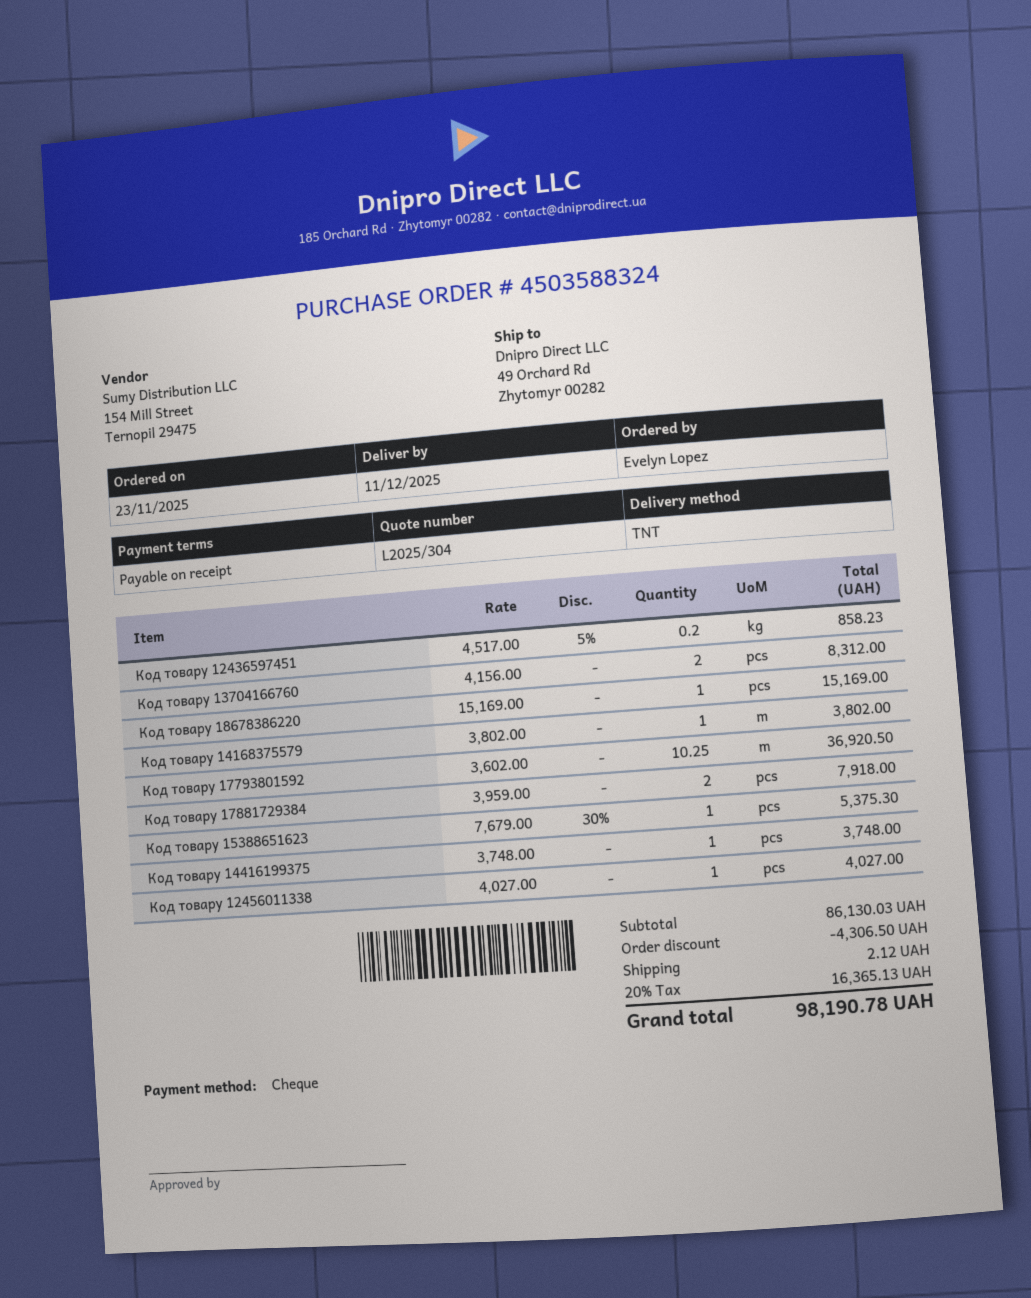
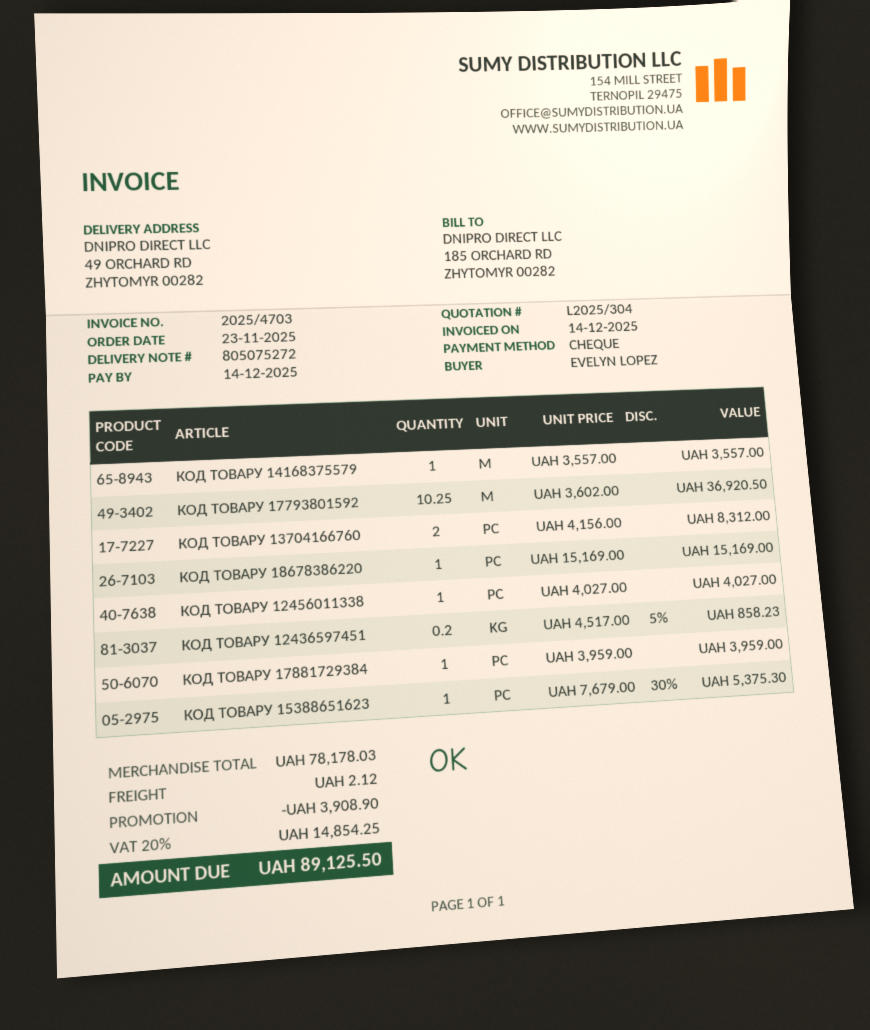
Код товару 14168375579: 1 x 3802.00 = 3802.00 -> 1 x 3557.00 = 3557.00
Код товару 17881729384: 2 x 3959.00 = 7918.00 -> 1 x 3959.00 = 3959.00
Код товару 14416199375: 1 x 3748.00 = 3748.00 -> none
subtotal: 86130.03 -> 78178.03
discount: 4306.50 -> 3908.90
tax: 20% = 16365.13 -> 20% = 14854.25
total: 98190.78 -> 89125.50

